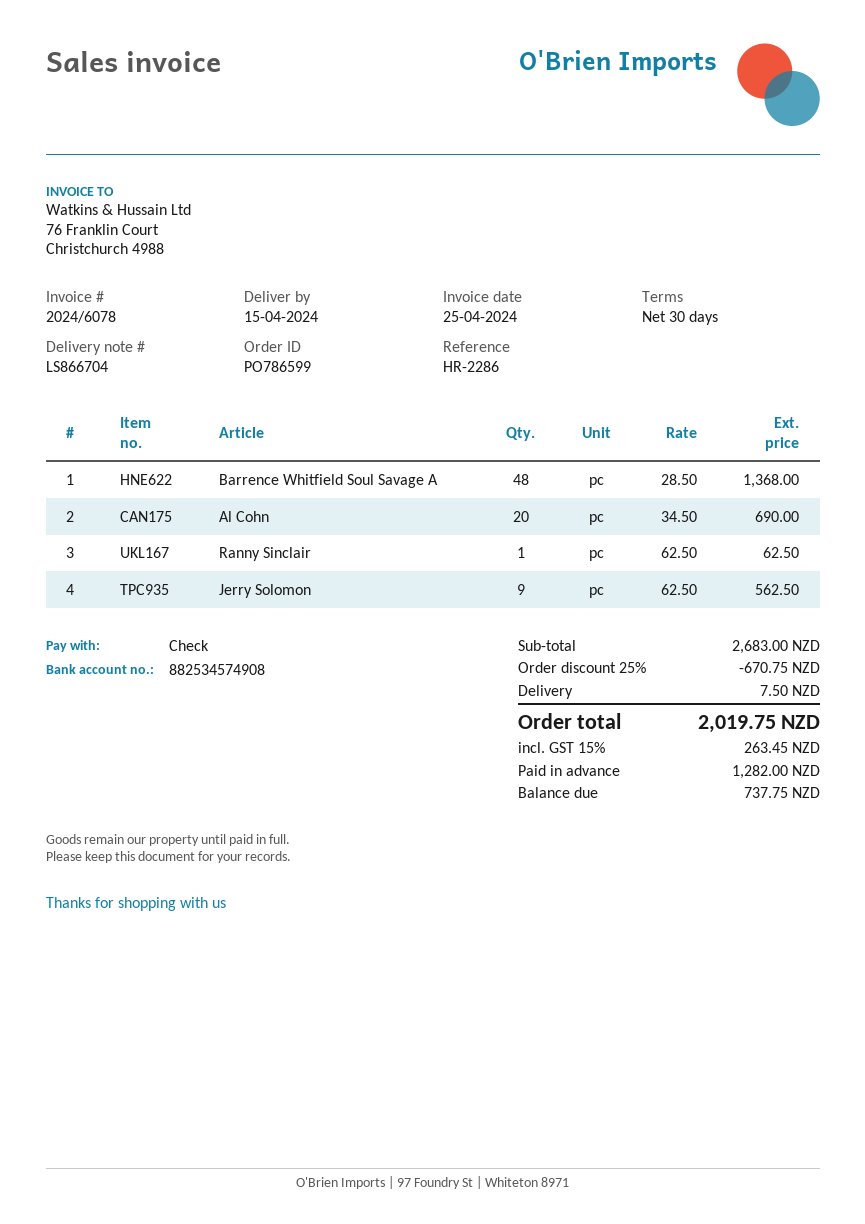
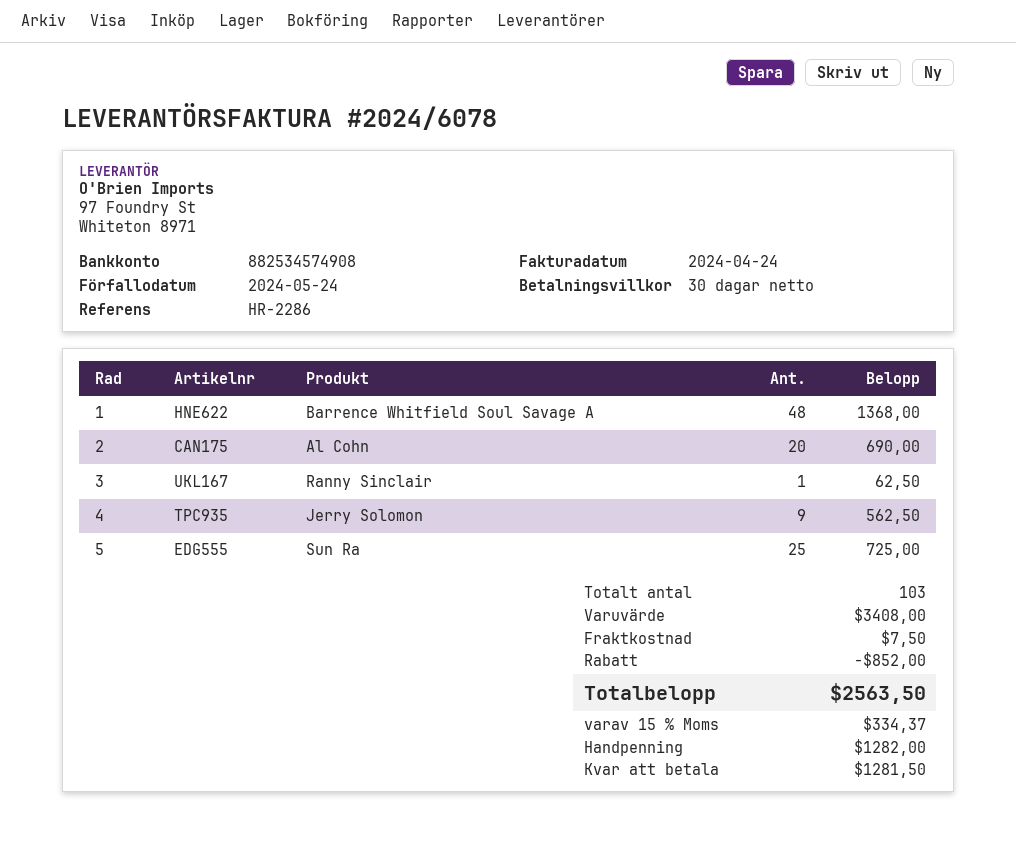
invoice date: 2024-04-25 -> 2024-04-24
Sun Ra: none -> 25 for 725.00
subtotal: 2683.00 -> 3408.00
discount: 670.75 -> 852.00
tax: 15% = 263.45 -> 15% = 334.37
total: 2019.75 -> 2563.50
balance: 737.75 -> 1281.50

